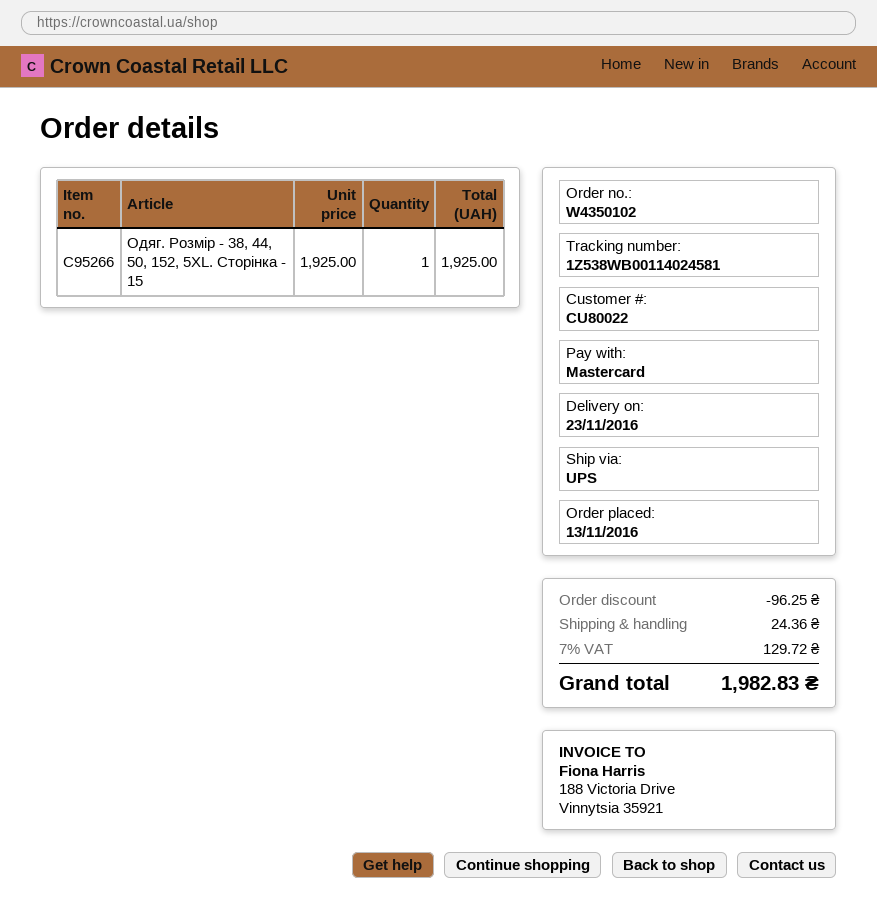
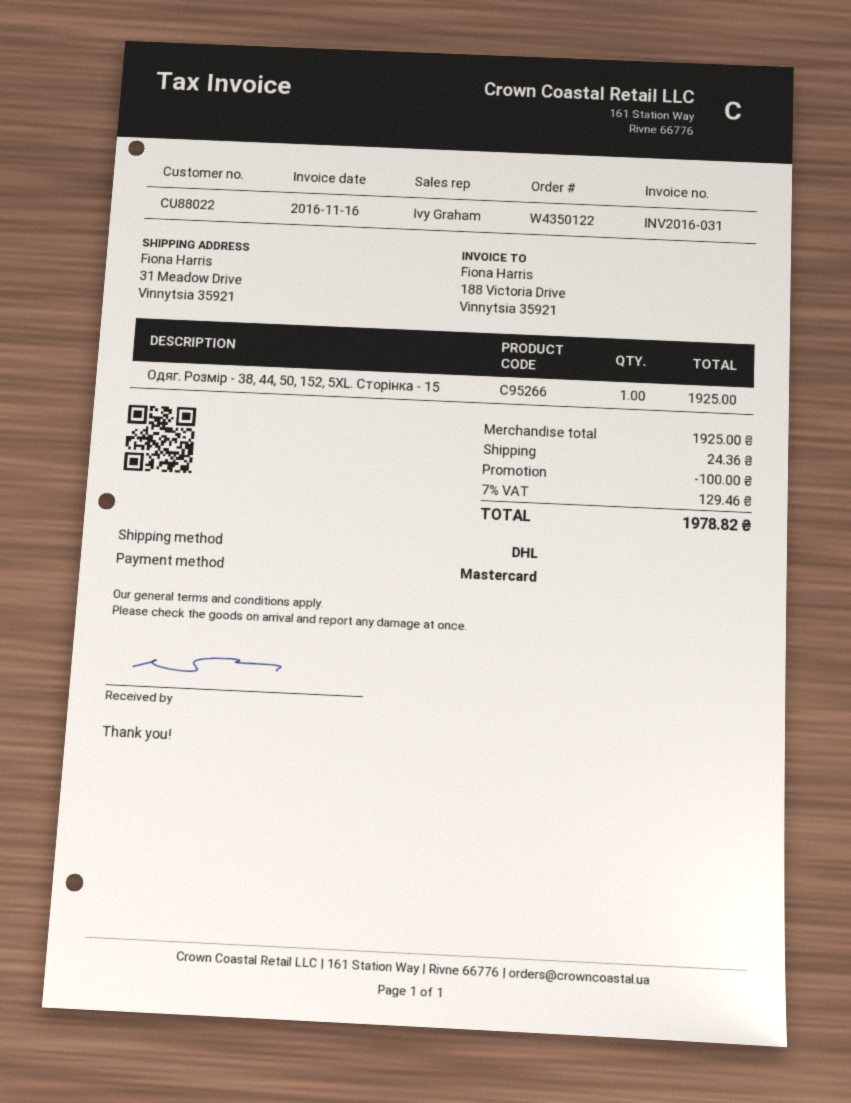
order number: W4350102 -> W4350122
customer number: CU80022 -> CU88022
shipping method: UPS -> DHL
discount: 96.25 -> 100.00
tax: 7% = 129.72 -> 7% = 129.46
total: 1982.83 -> 1978.82

